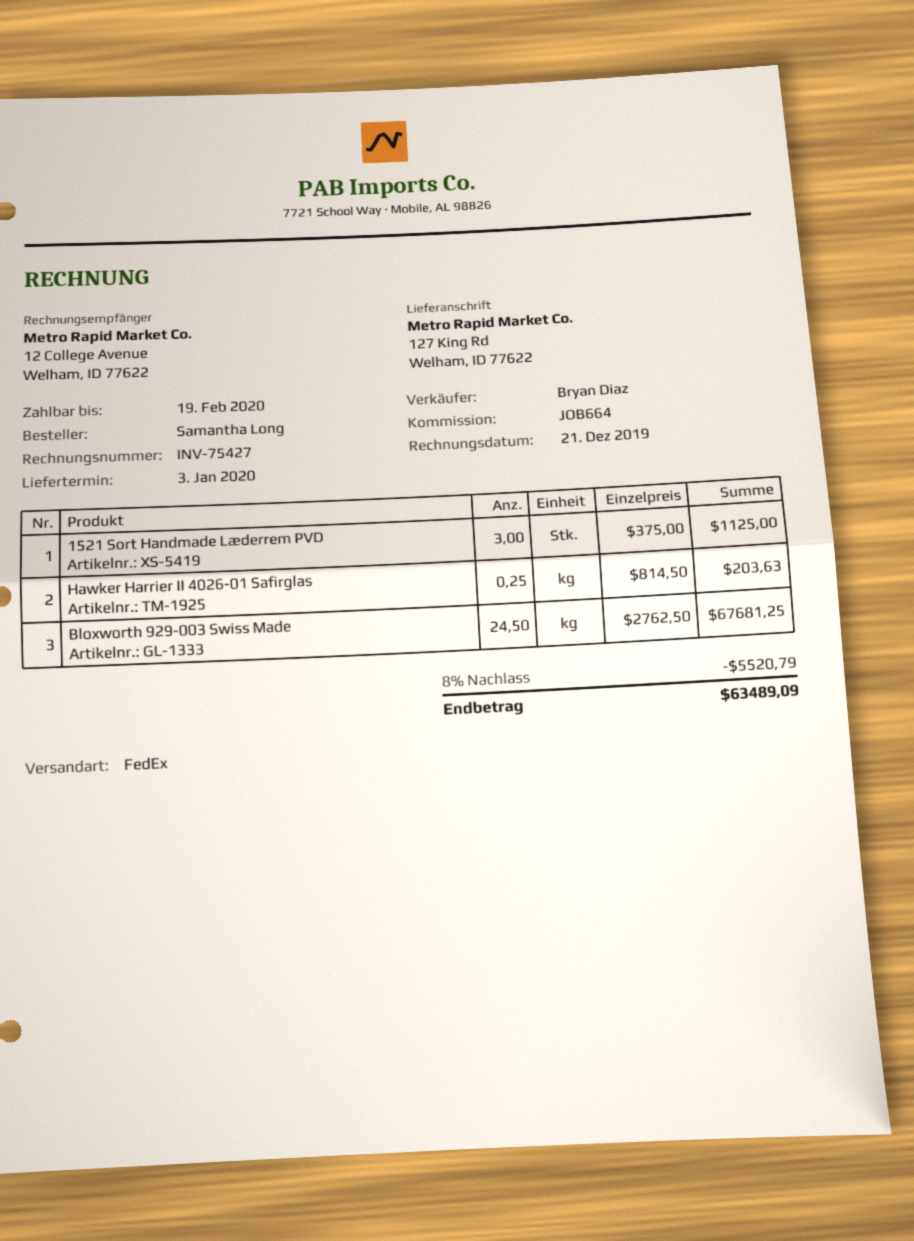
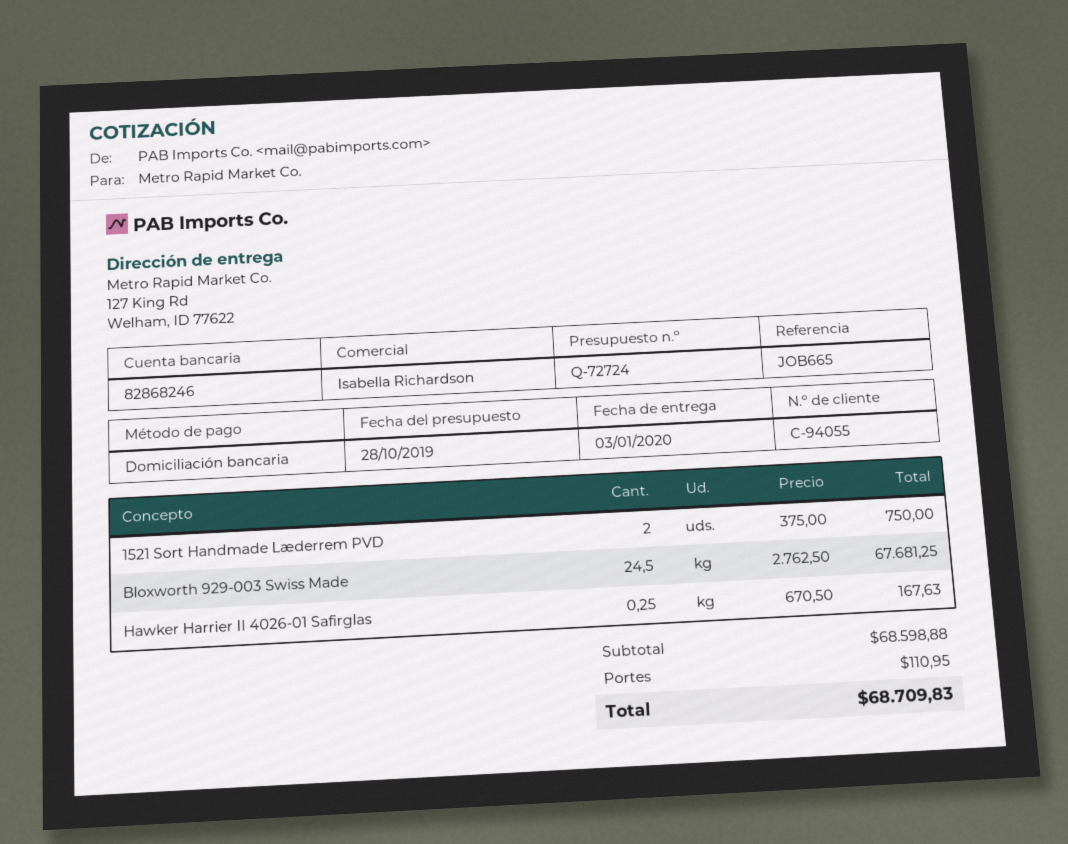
reference: JOB664 -> JOB665
sales rep: Bryan Diaz -> Isabella Richardson
1521 Sort Handmade Læderrem PVD: 3 x 375.00 = 1125.00 -> 2 x 375.00 = 750.00
Hawker Harrier II 4026-01 Safirglas: 0.25 x 814.50 = 203.63 -> 0.25 x 670.50 = 167.63
discount: 8% = 5520.79 -> none
shipping: none -> 110.95
total: 63489.09 -> 68709.83

